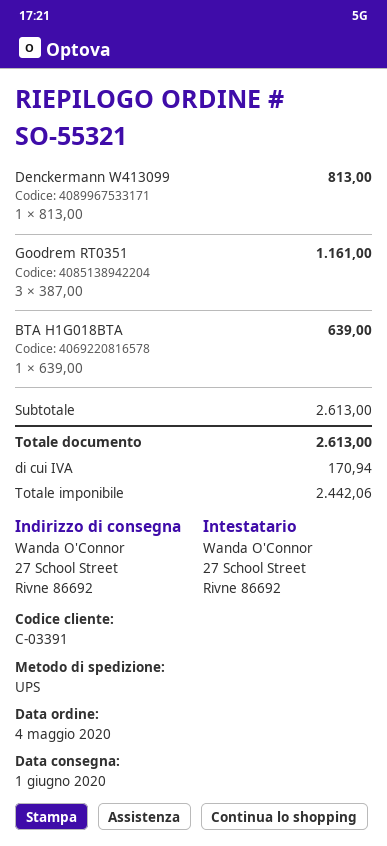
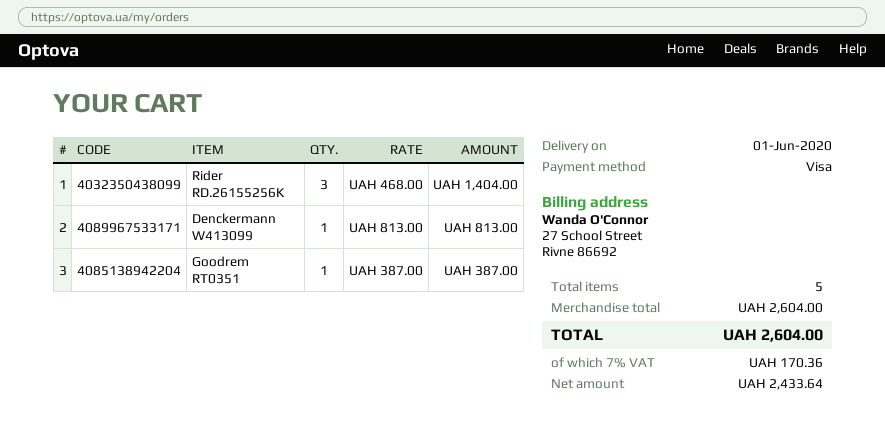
Goodrem RT0351: 3 x 387.00 = 1161.00 -> 1 x 387.00 = 387.00
BTA H1G018BTA: 1 x 639.00 = 639.00 -> none
Rider RD.26155256K: none -> 3 x 468.00 = 1404.00
subtotal: 2613.00 -> 2604.00
net: 2442.06 -> 2433.64
tax: 170.94 -> 170.36
total: 2613.00 -> 2604.00

